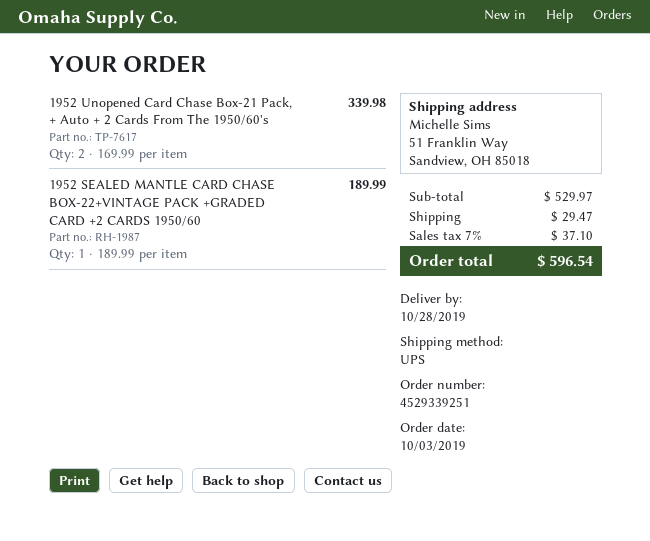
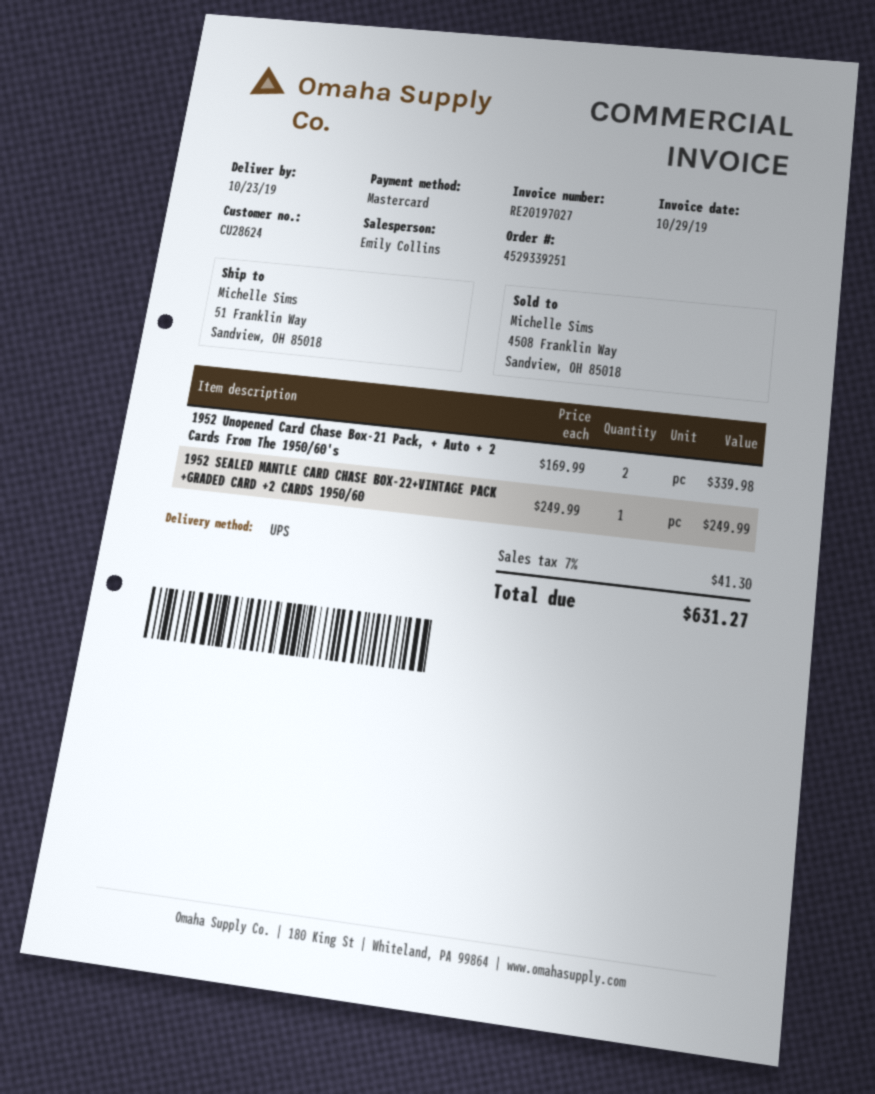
delivery date: 2019-10-28 -> 2019-10-23
1952 SEALED MANTLE CARD CHASE BOX-22+VINTAGE PACK +GRADED CARD +2 CARDS 1950/60: 1 x 189.99 = 189.99 -> 1 x 249.99 = 249.99
shipping: 29.47 -> none
tax: 7% = 37.10 -> 7% = 41.30
total: 596.54 -> 631.27

